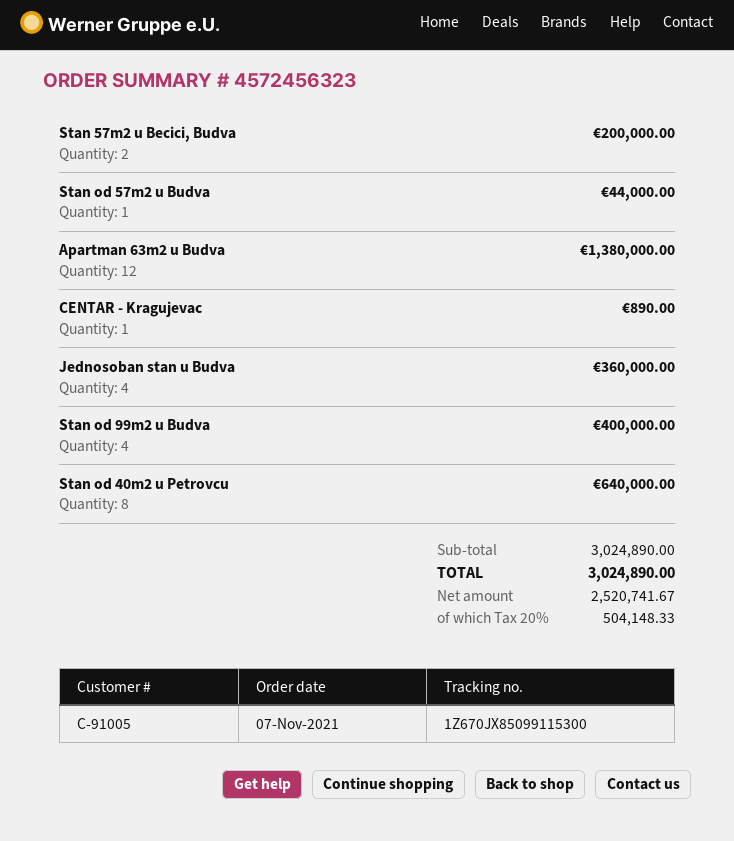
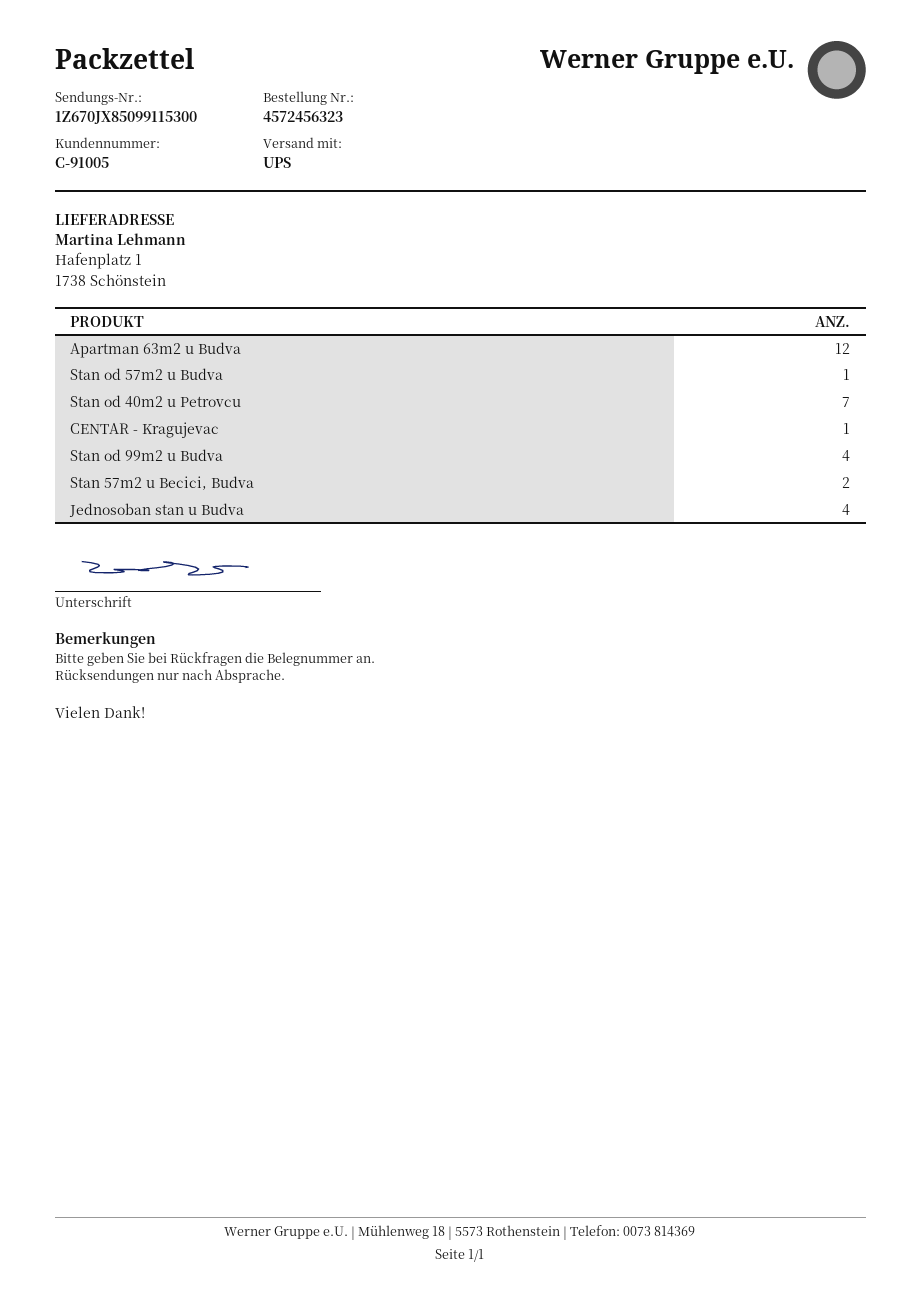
Stan od 40m2 u Petrovcu: 8 -> 7

